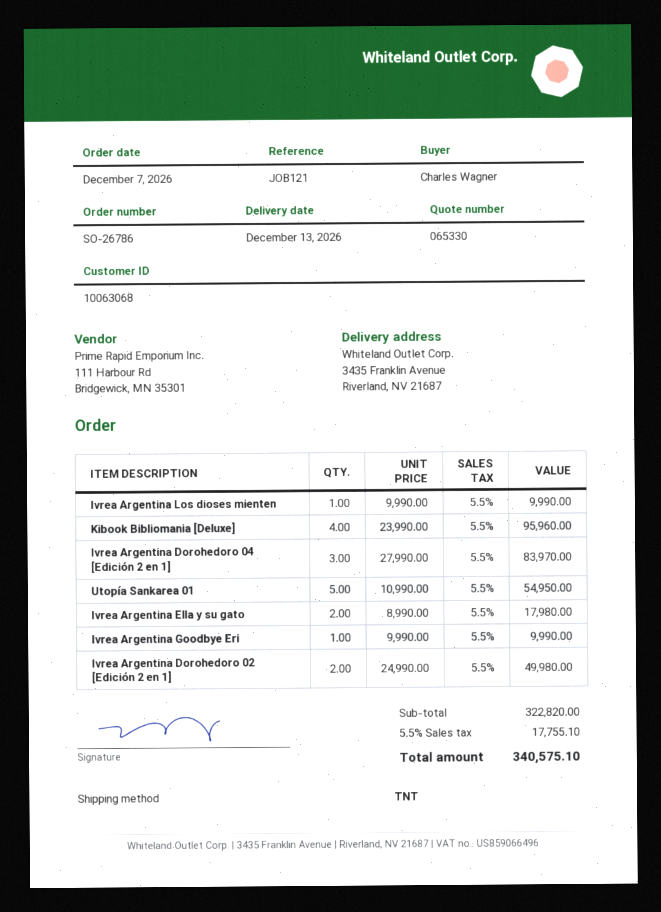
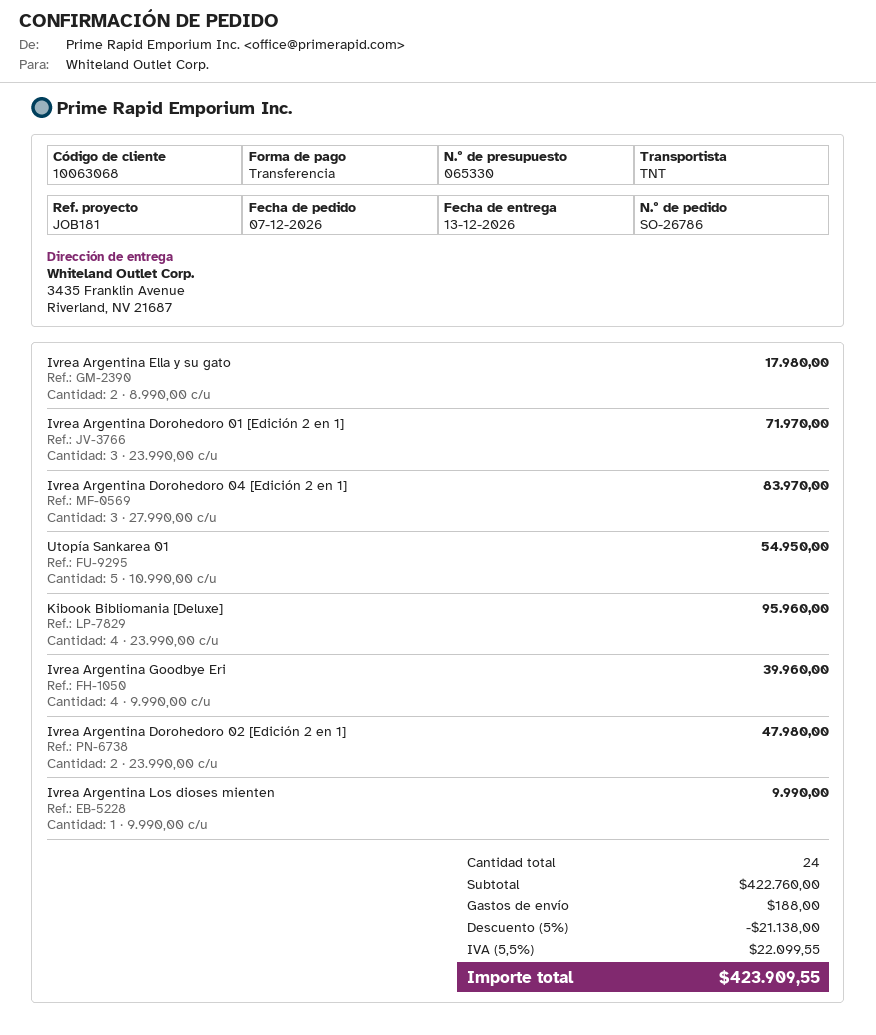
reference: JOB121 -> JOB181
Ivrea Argentina Goodbye Eri: 1 x 9990.00 = 9990.00 -> 4 x 9990.00 = 39960.00
Ivrea Argentina Dorohedoro 02 [Edición 2 en 1]: 2 x 24990.00 = 49980.00 -> 2 x 23990.00 = 47980.00
Ivrea Argentina Dorohedoro 01 [Edición 2 en 1]: none -> 3 x 23990.00 = 71970.00
subtotal: 322820.00 -> 422760.00
discount: none -> 5% = 21138.00
shipping: none -> 188.00
tax: 5.5% = 17755.10 -> 5.5% = 22099.55
total: 340575.10 -> 423909.55

